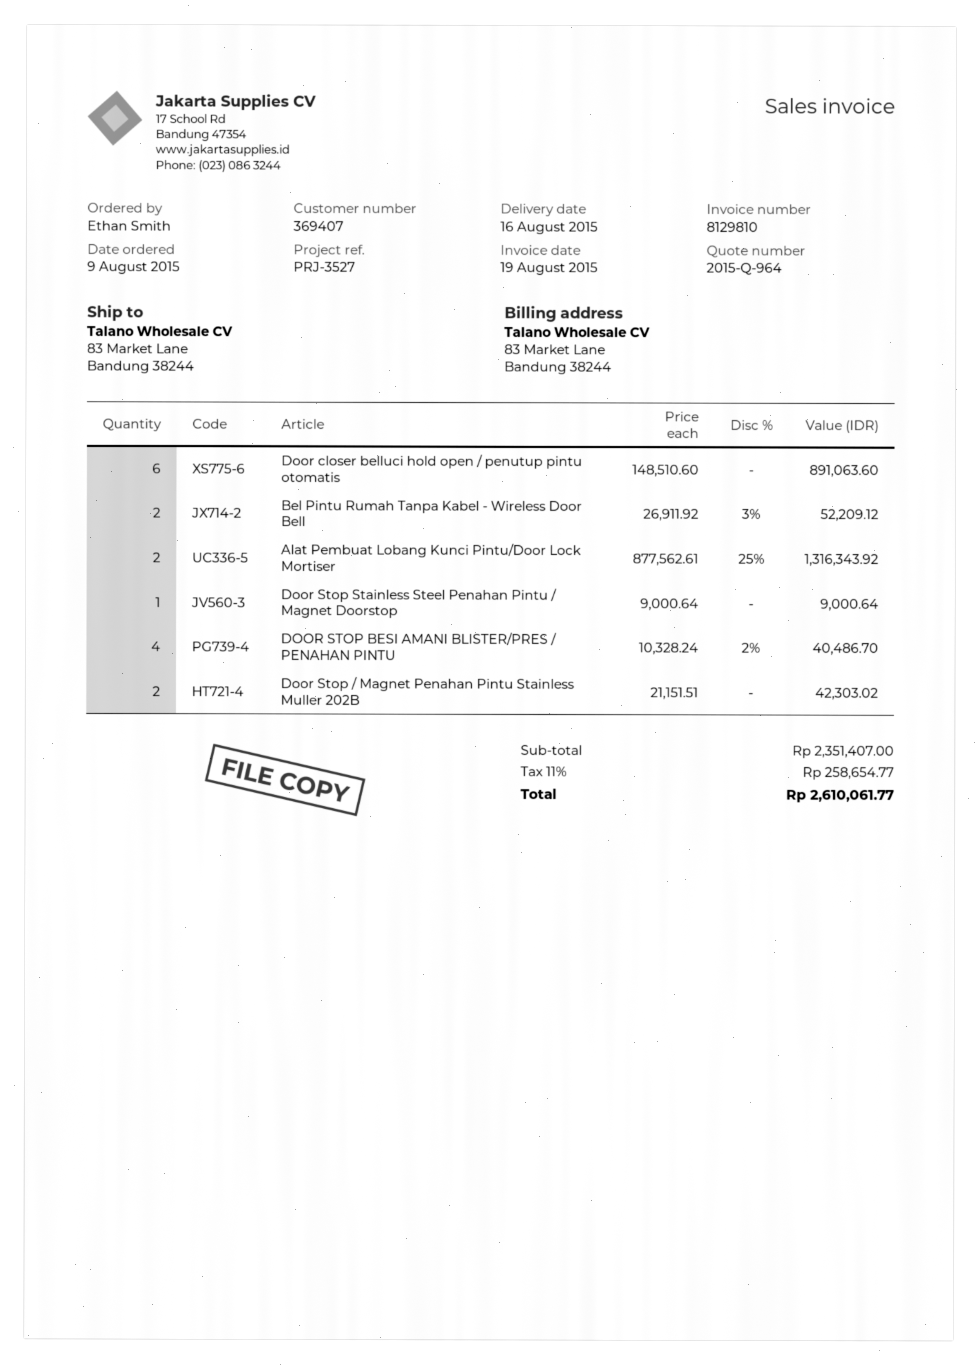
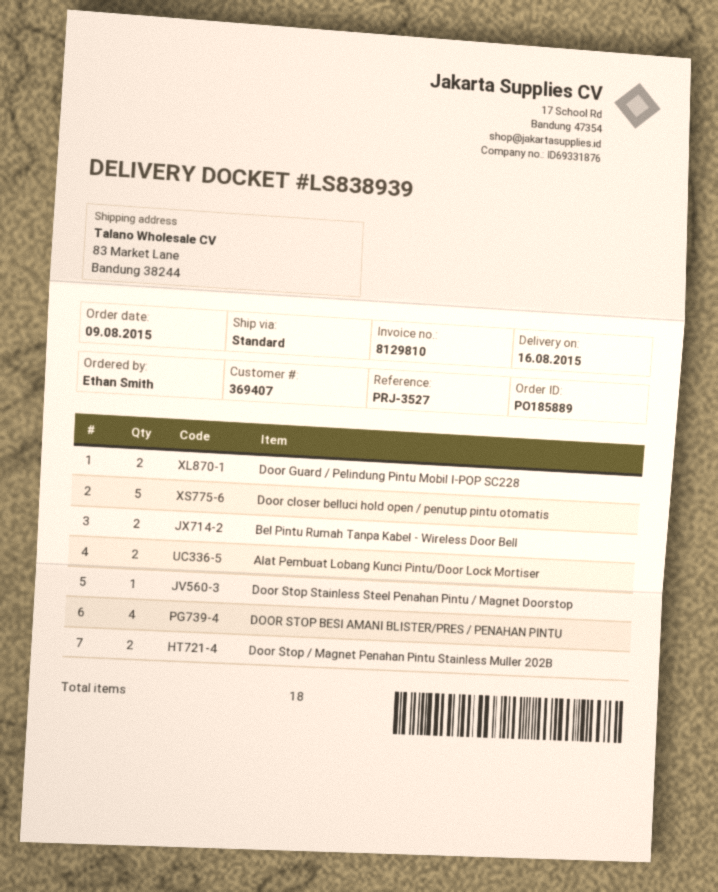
Door closer belluci hold open / penutup pintu otomatis: 6 -> 5
Door Guard / Pelindung Pintu Mobil I-POP SC228: none -> 2

